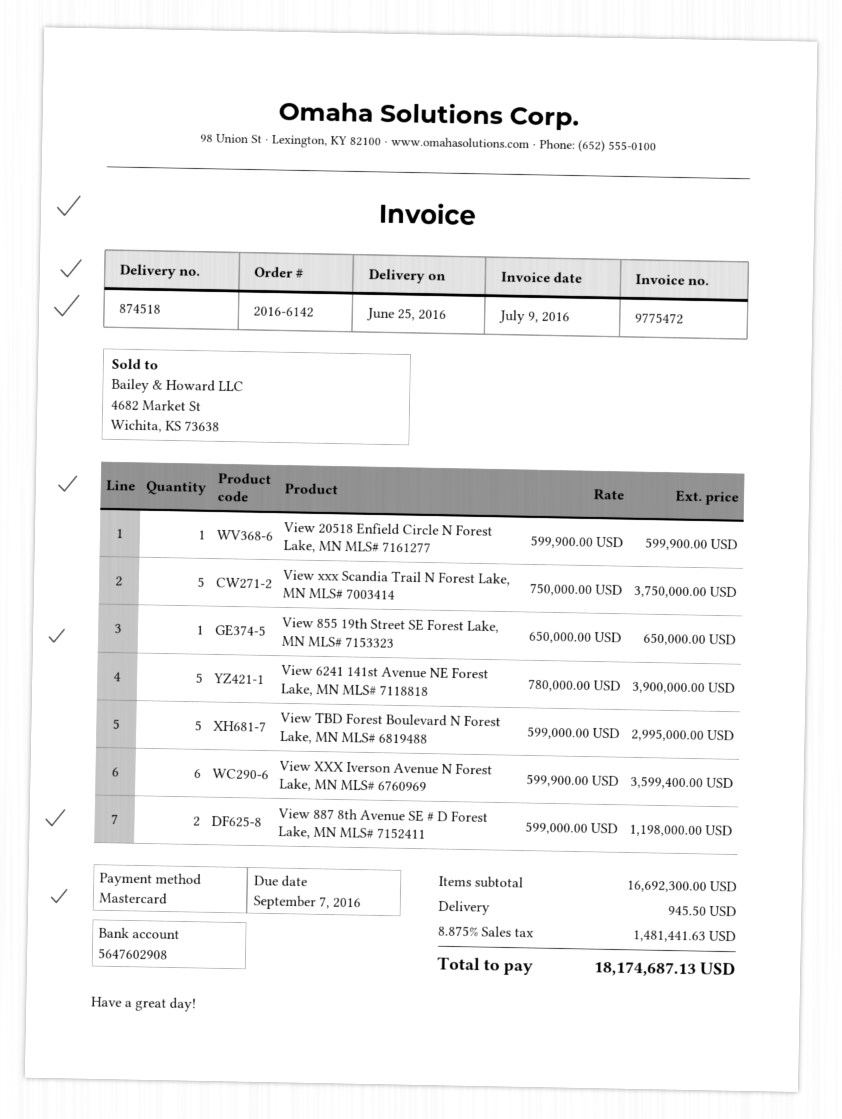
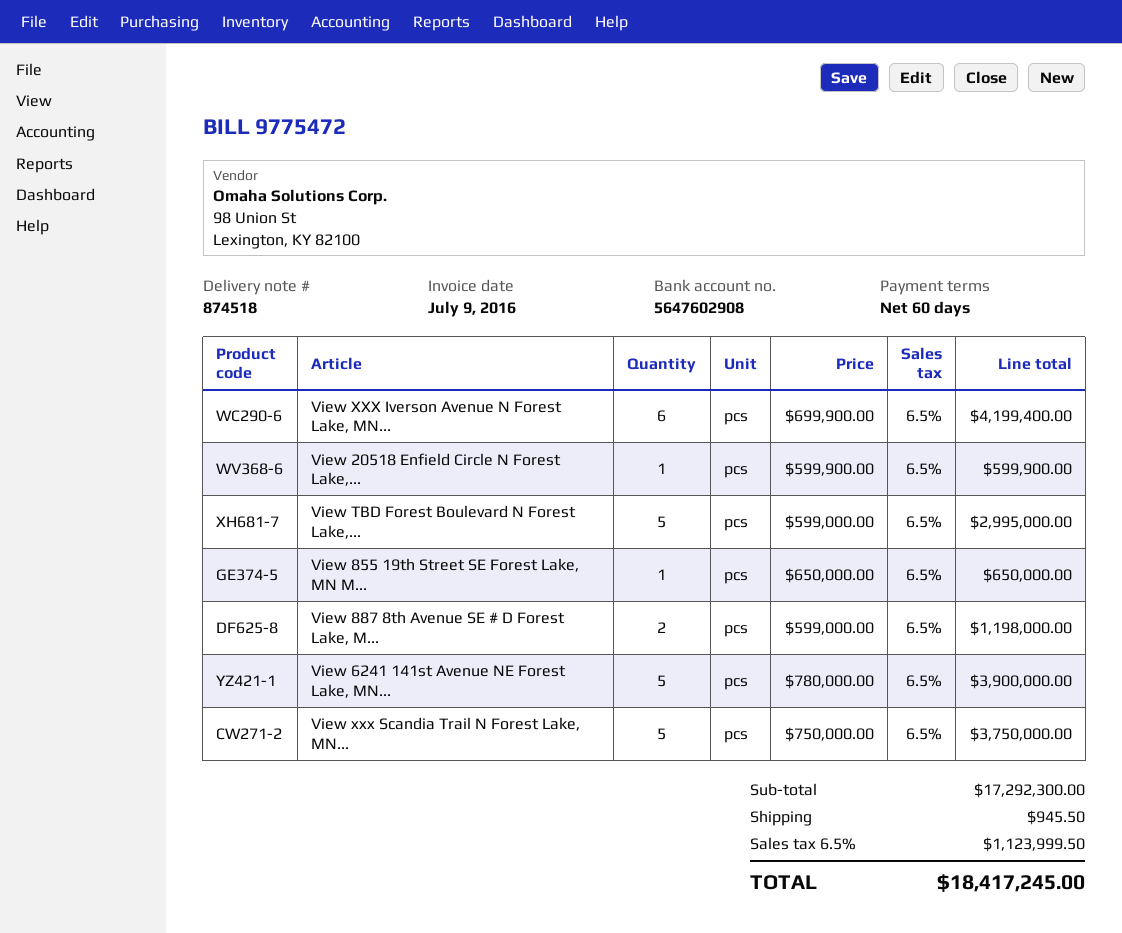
View XXX Iverson Avenue N Forest Lake, MN MLS# 6760969: 6 x 599900.00 = 3599400.00 -> 6 x 699900.00 = 4199400.00
subtotal: 16692300.00 -> 17292300.00
tax: 8.875% = 1481441.63 -> 6.5% = 1123999.50
total: 18174687.13 -> 18417245.00

